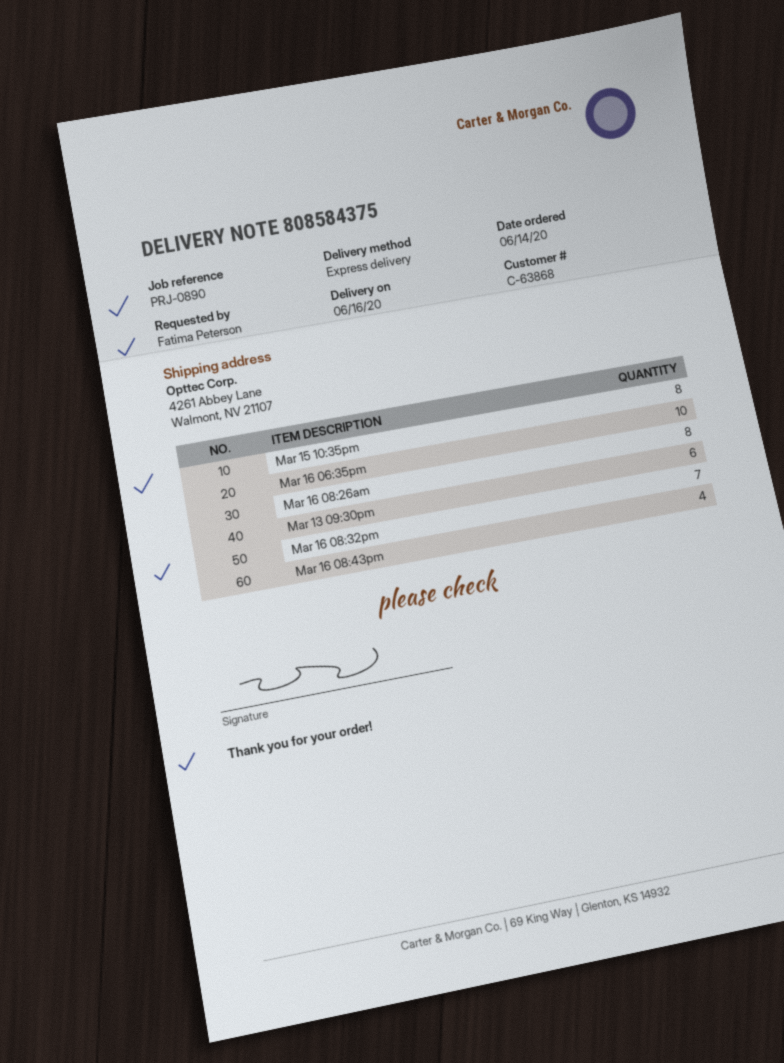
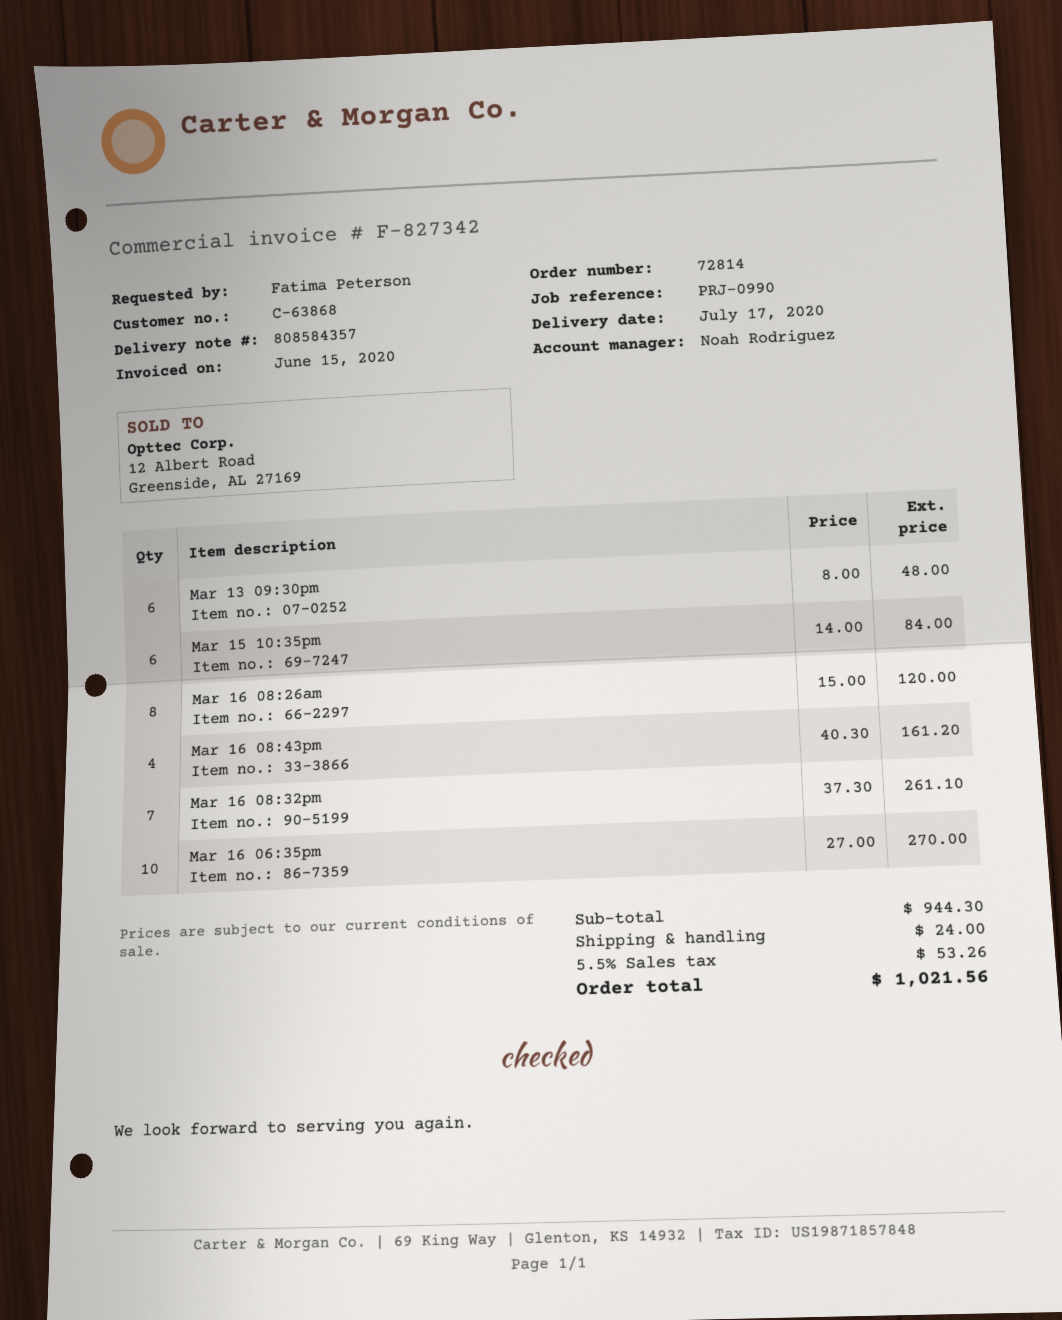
delivery note number: 808584375 -> 808584357
delivery date: 2020-06-16 -> 2020-07-17
reference: PRJ-0890 -> PRJ-0990
Mar 15 10:35pm: 8 -> 6

